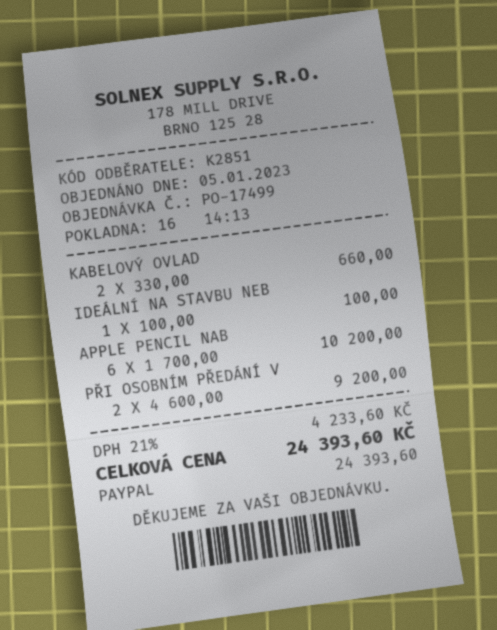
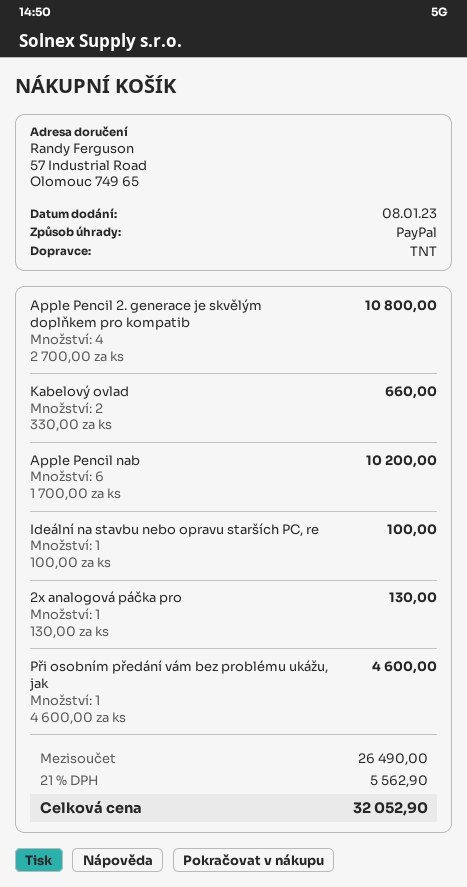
PŘI OSOBNÍM PŘEDÁNÍ V: 2 x 4600.00 = 9200.00 -> 1 x 4600.00 = 4600.00
Apple Pencil 2. generace je skvělým doplňkem pro kompatib: none -> 4 x 2700.00 = 10800.00
2x analogová páčka pro: none -> 1 x 130.00 = 130.00
tax: 21% = 4233.60 -> 21% = 5562.90
total: 24393.60 -> 32052.90

